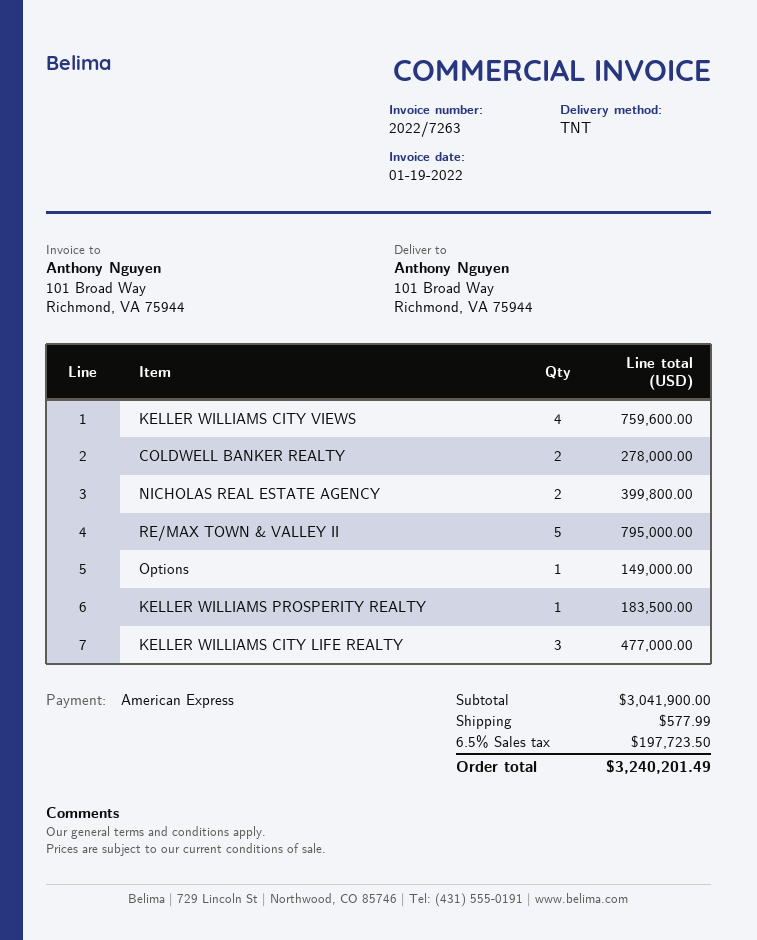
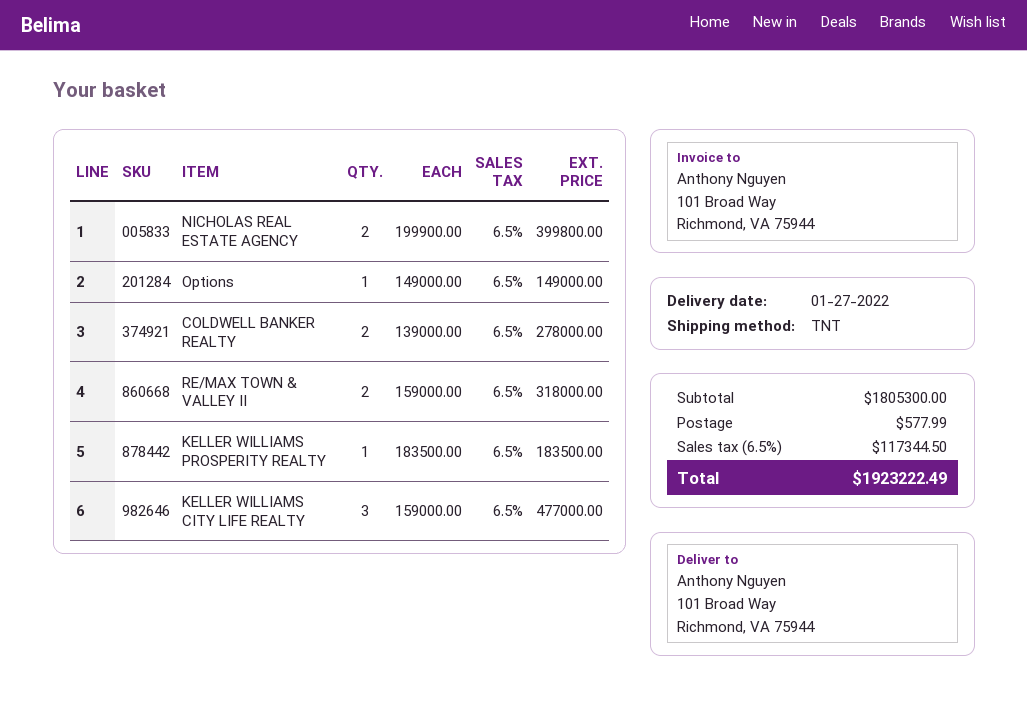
KELLER WILLIAMS CITY VIEWS: 4 for 759600.00 -> none
RE/MAX TOWN & VALLEY II: 5 for 795000.00 -> 2 for 318000.00
subtotal: 3041900.00 -> 1805300.00
tax: 6.5% = 197723.50 -> 6.5% = 117344.50
total: 3240201.49 -> 1923222.49

